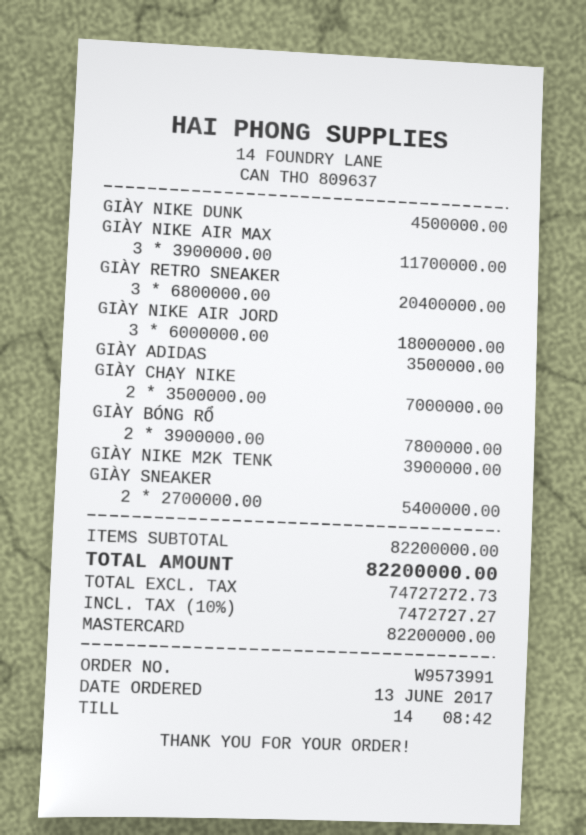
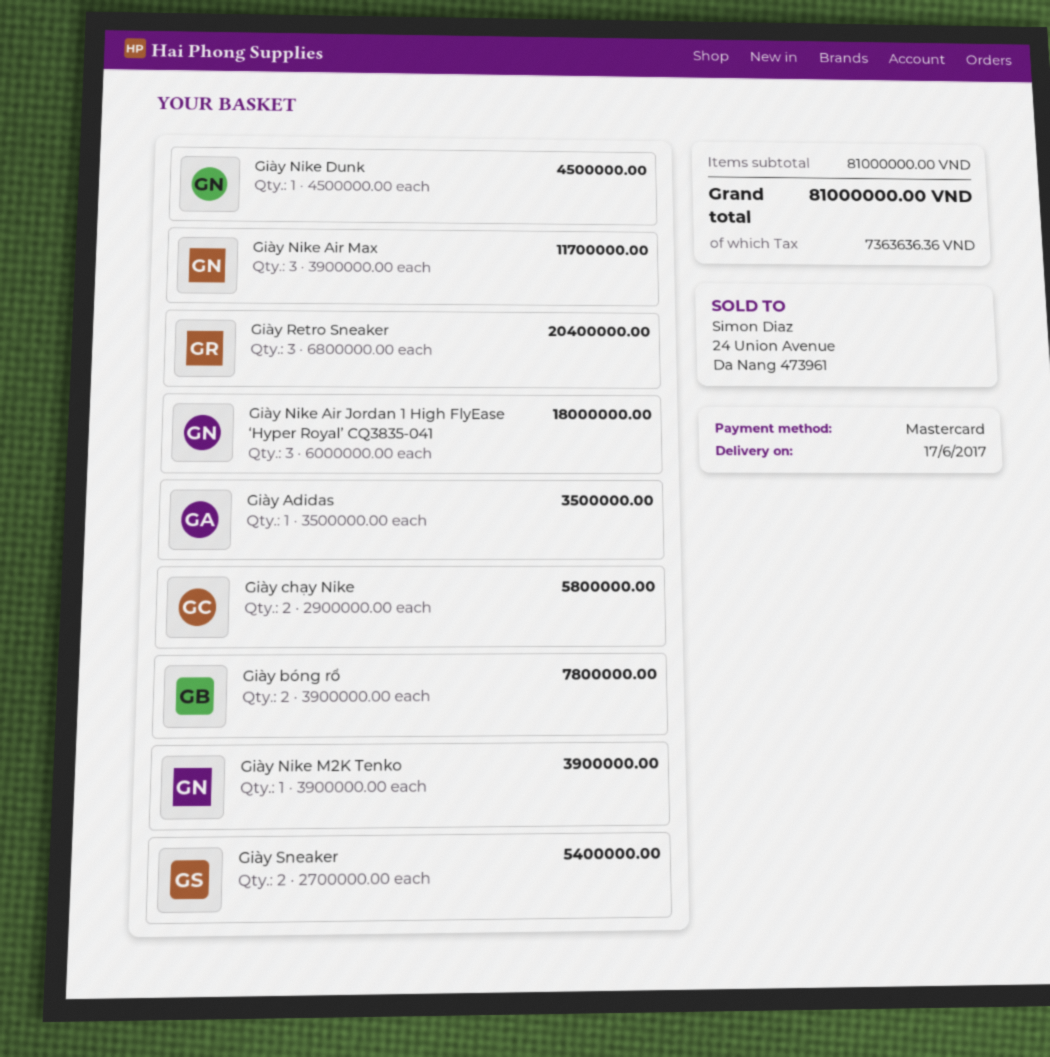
GIÀY CHẠY NIKE: 2 x 3500000.00 = 7000000.00 -> 2 x 2900000.00 = 5800000.00
subtotal: 82200000.00 -> 81000000.00
tax: 7472727.27 -> 7363636.36
total: 82200000.00 -> 81000000.00

